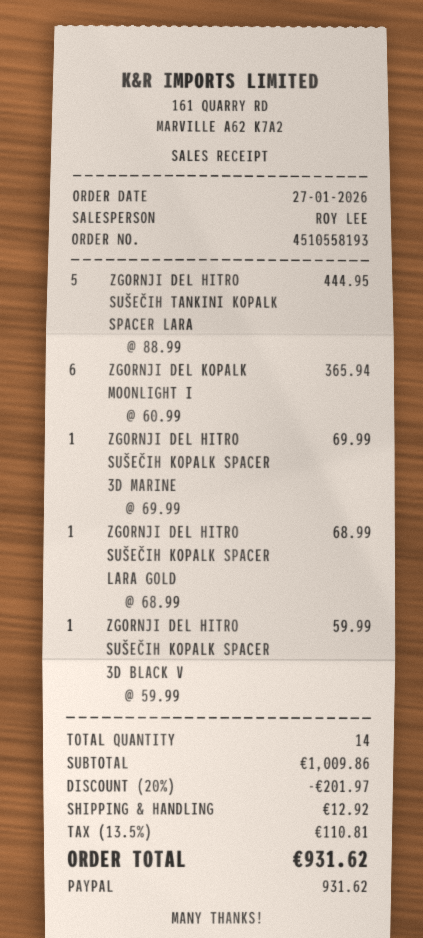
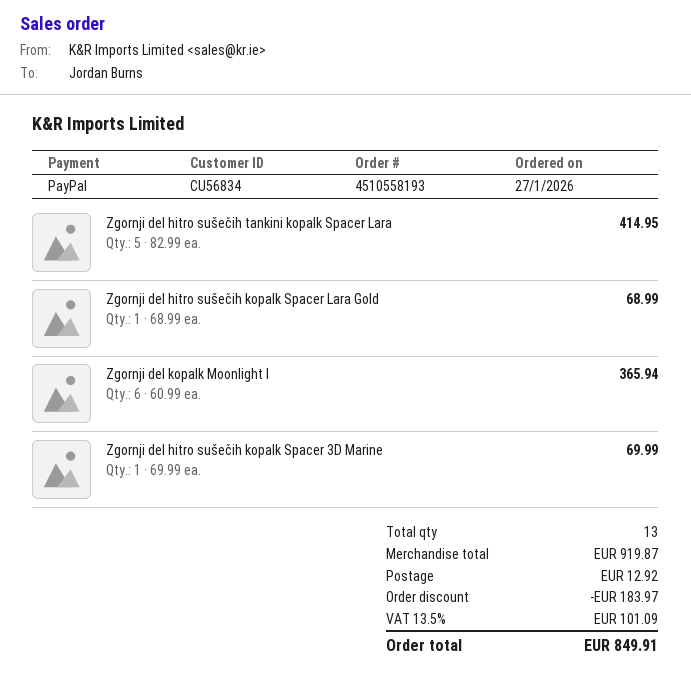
ZGORNJI DEL HITRO SUŠEČIH TANKINI KOPALK SPACER LARA: 5 x 88.99 = 444.95 -> 5 x 82.99 = 414.95
ZGORNJI DEL HITRO SUŠEČIH KOPALK SPACER 3D BLACK V: 1 x 59.99 = 59.99 -> none
total quantity: 14 -> 13
subtotal: 1009.86 -> 919.87
discount: 201.97 -> 183.97
tax: 13.5% = 110.81 -> 13.5% = 101.09
total: 931.62 -> 849.91

